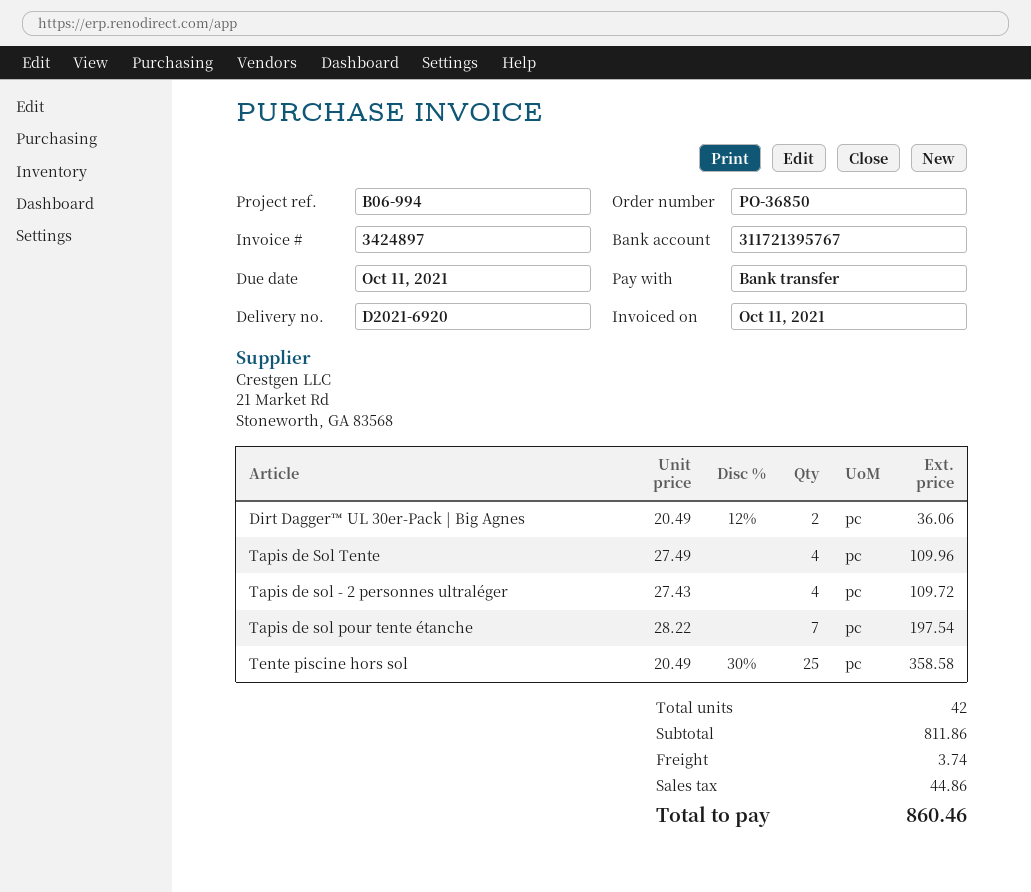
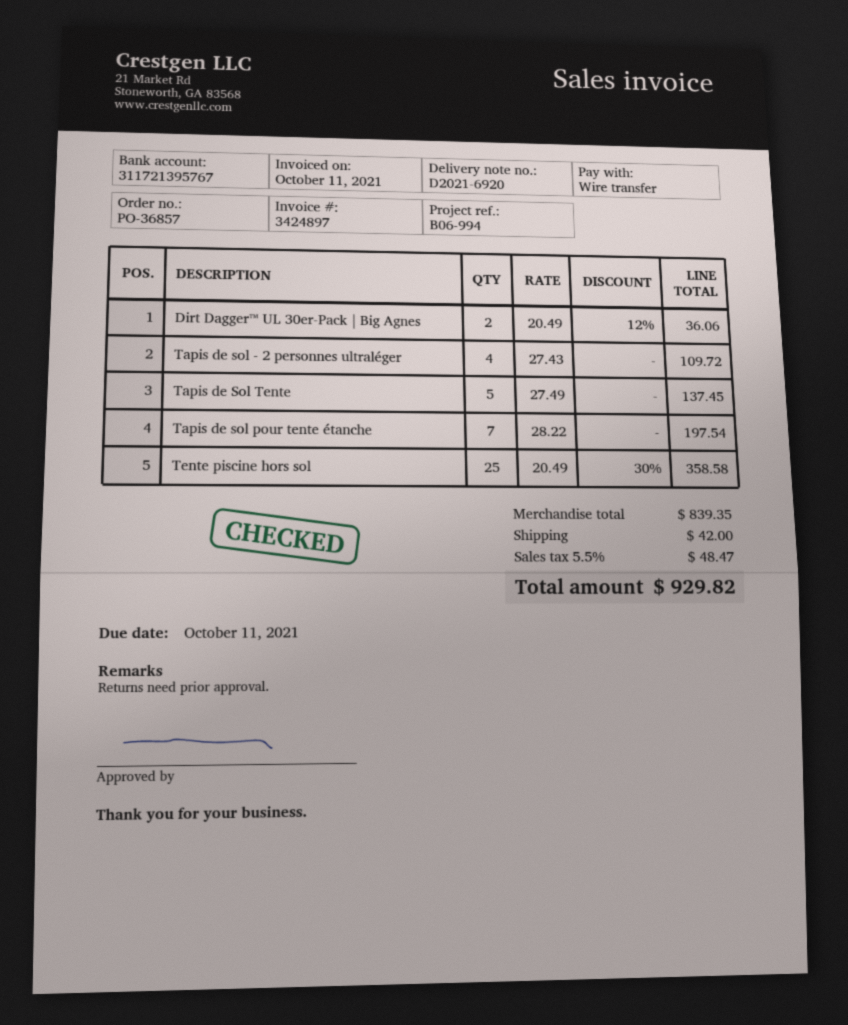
order number: PO-36850 -> PO-36857
Tapis de Sol Tente: 4 x 27.49 = 109.96 -> 5 x 27.49 = 137.45
subtotal: 811.86 -> 839.35
shipping: 3.74 -> 42.00
tax: 44.86 -> 48.47
total: 860.46 -> 929.82

